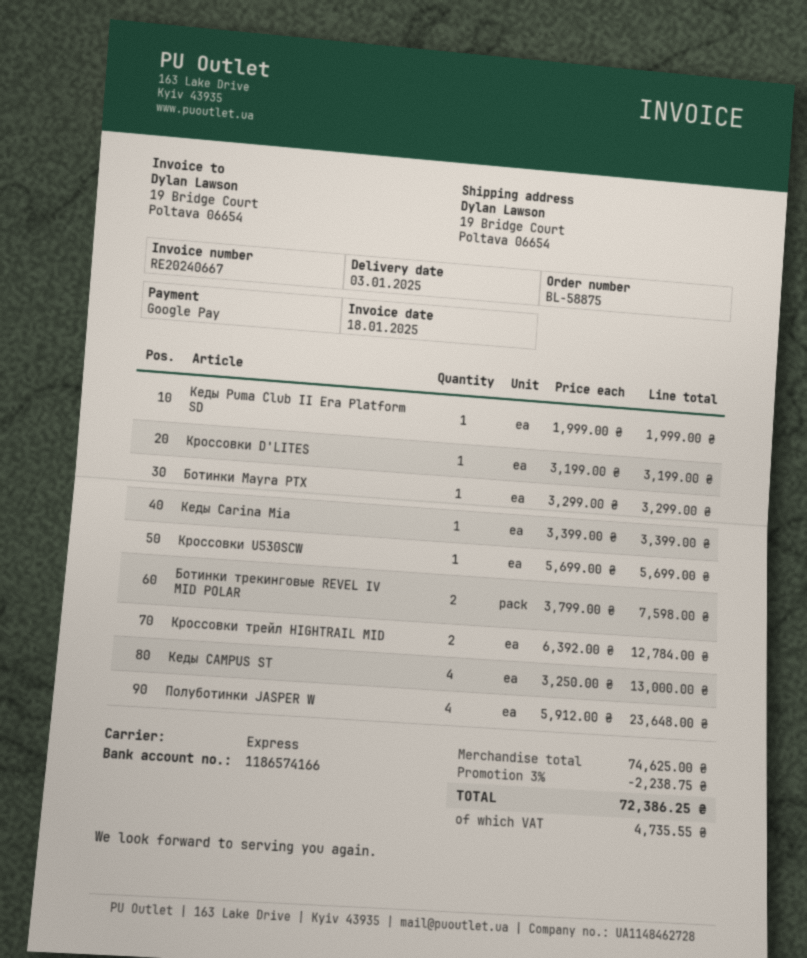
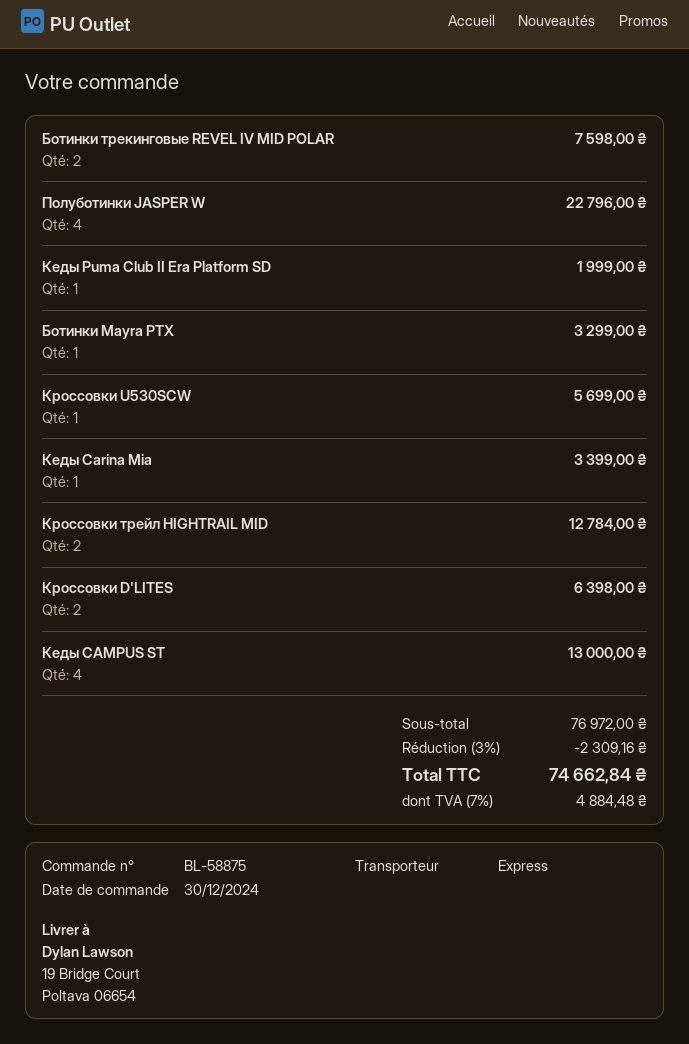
Кроссовки D'LITES: 1 for 3199.00 -> 2 for 6398.00
Полуботинки JASPER W: 4 for 23648.00 -> 4 for 22796.00
subtotal: 74625.00 -> 76972.00
discount: 3% = 2238.75 -> 3% = 2309.16
tax: 4735.55 -> 4884.48
total: 72386.25 -> 74662.84

